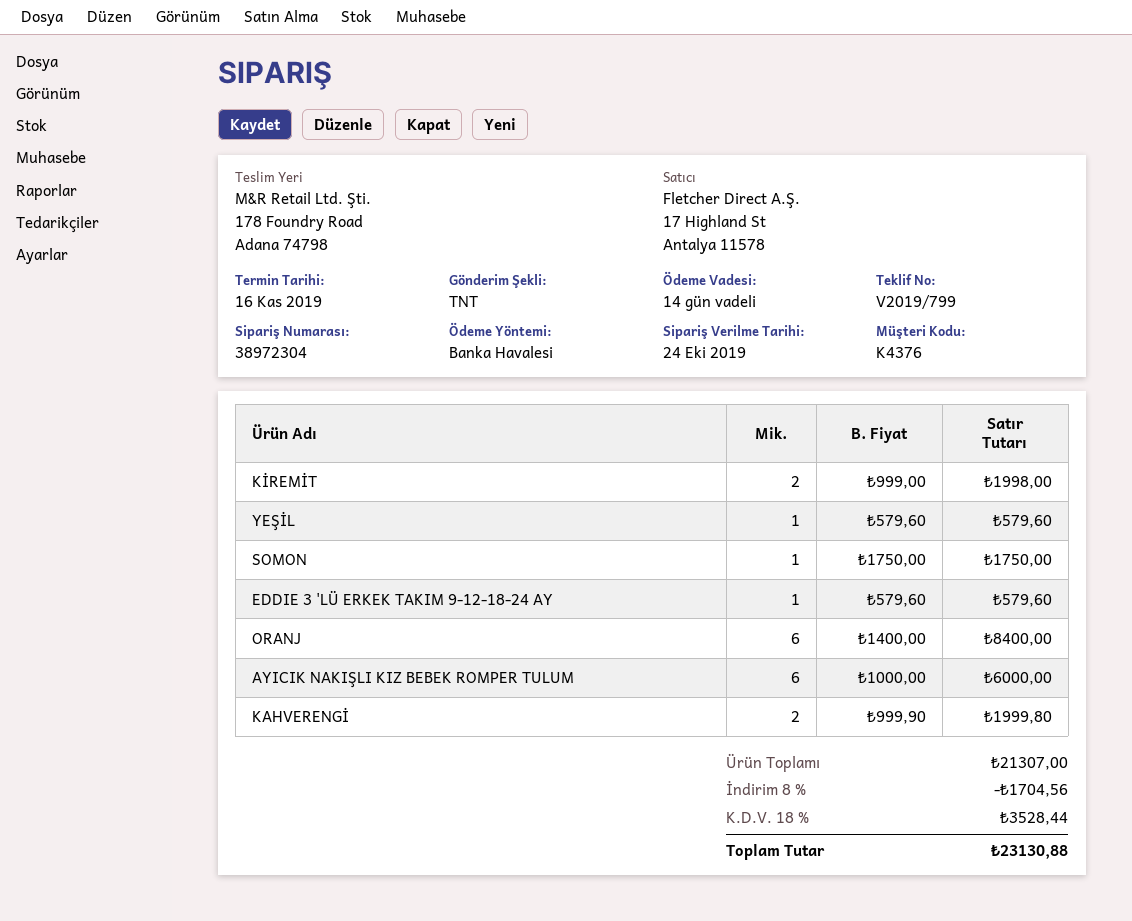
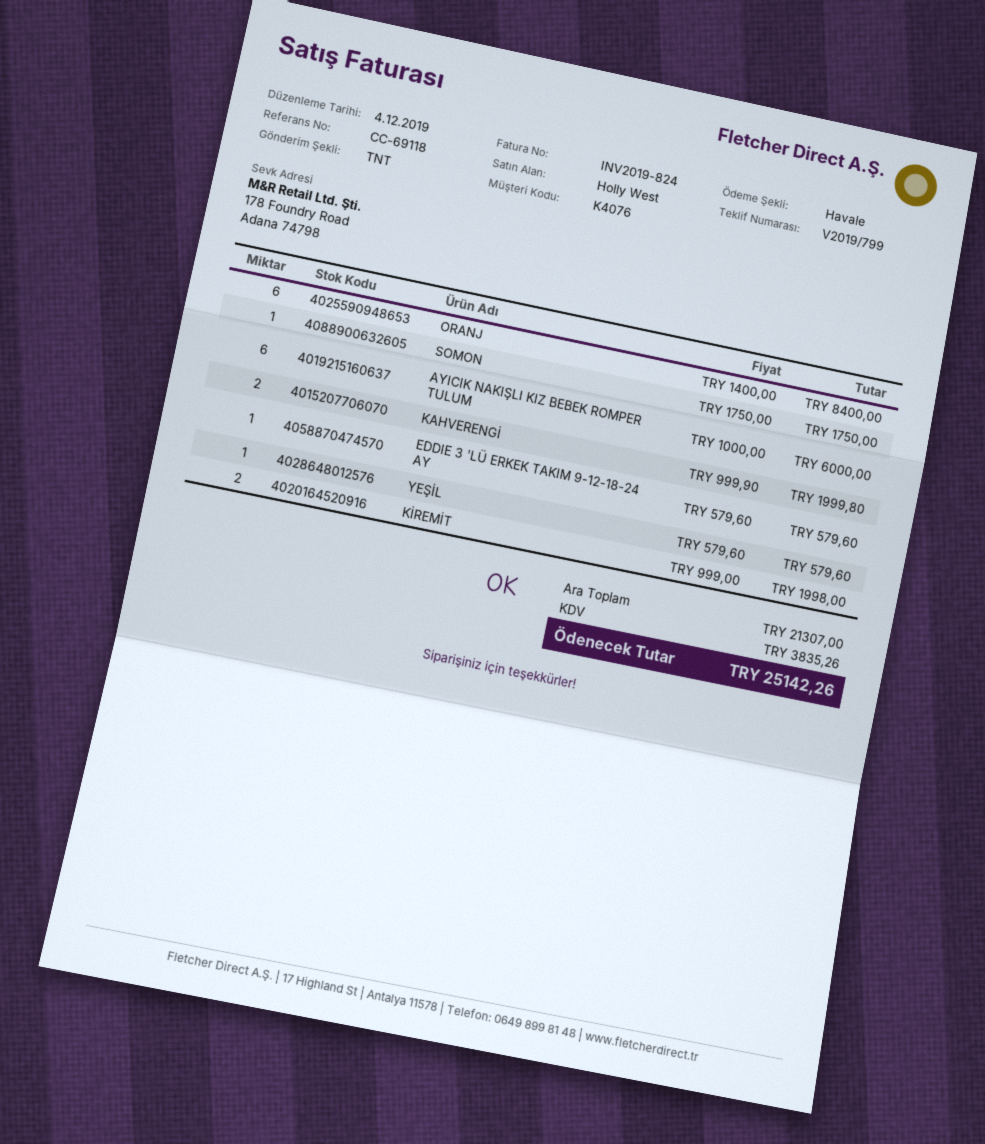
customer number: K4376 -> K4076
discount: 8% = 1704.56 -> none
tax: 3528.44 -> 3835.26
total: 23130.88 -> 25142.26

